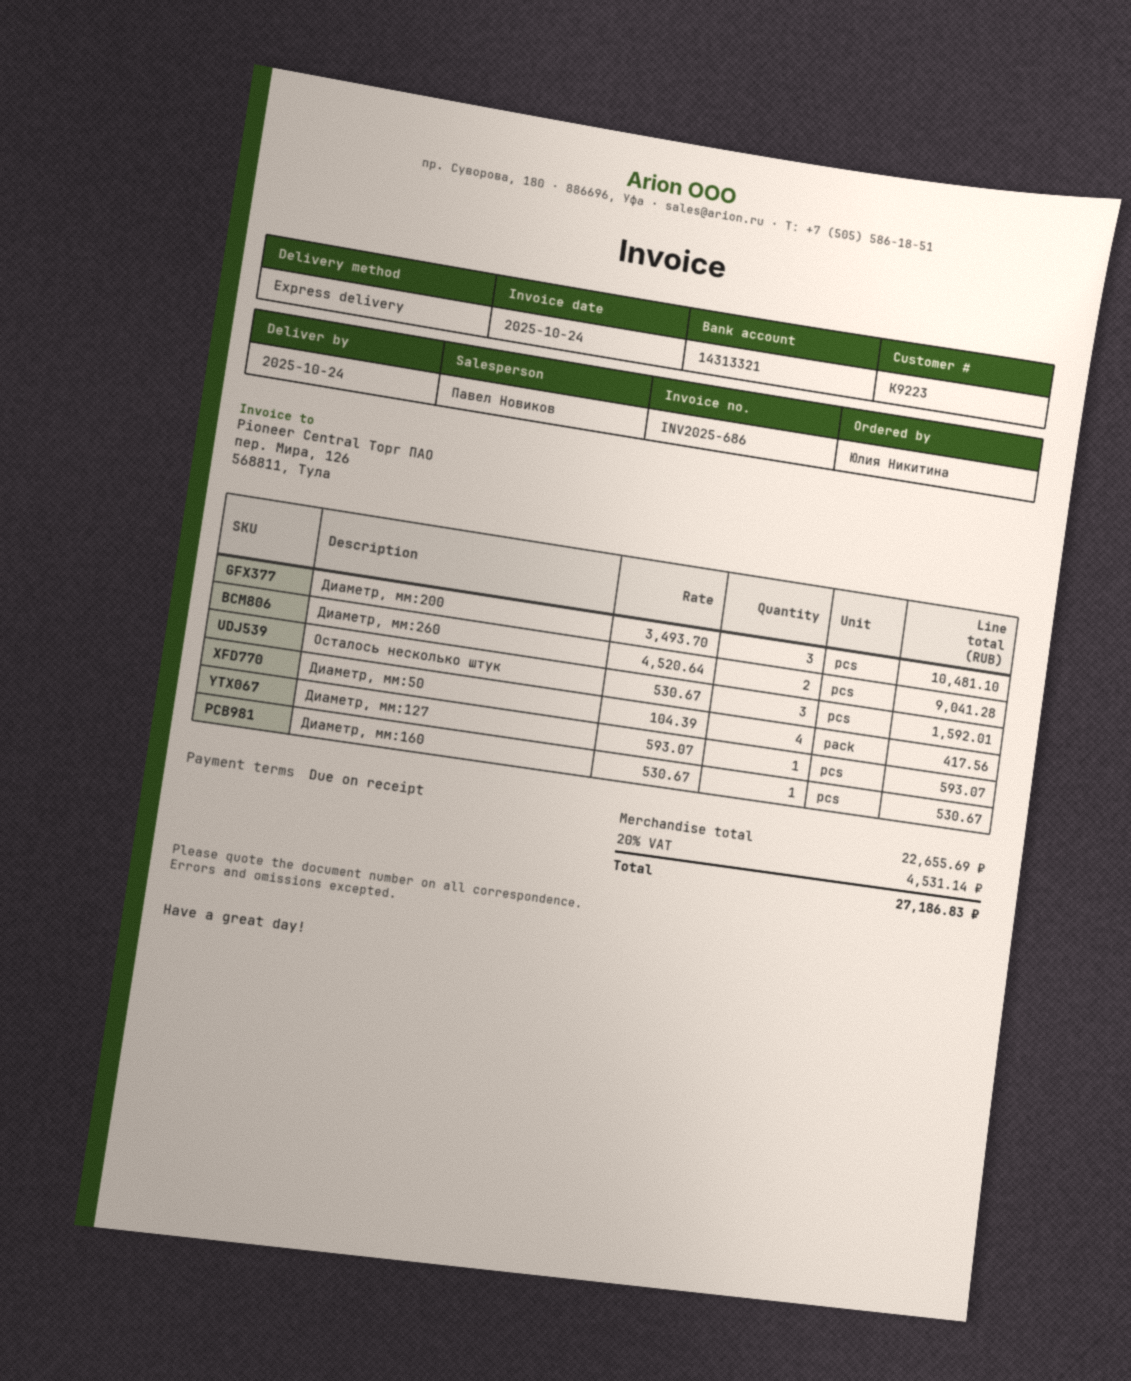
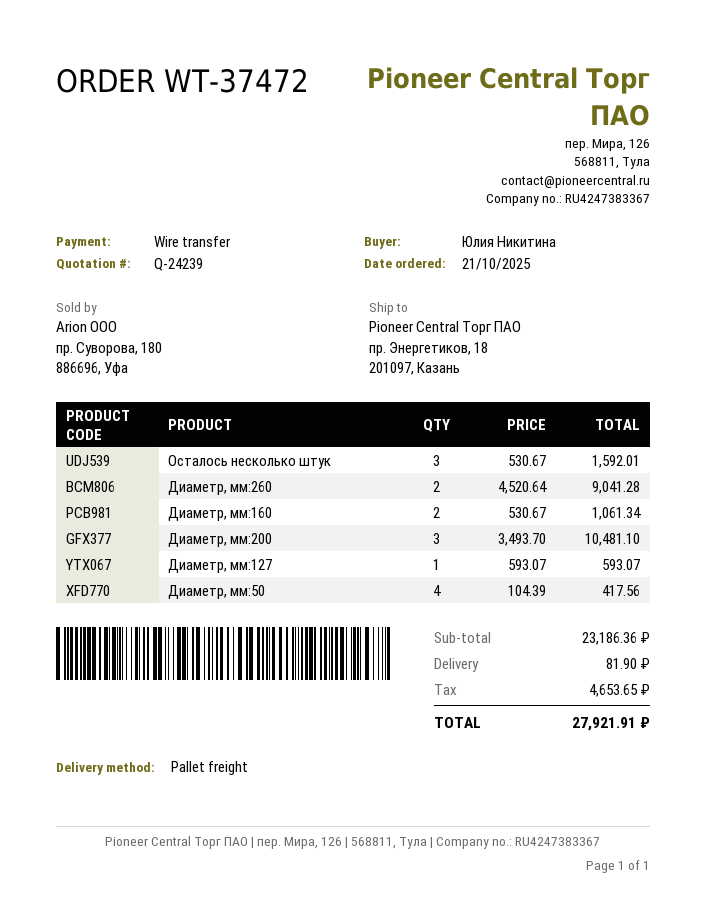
shipping method: express -> pallet freight
Диаметр, мм:160: 1 x 530.67 = 530.67 -> 2 x 530.67 = 1061.34
subtotal: 22655.69 -> 23186.36
shipping: none -> 81.90
tax: 4531.14 -> 4653.65
total: 27186.83 -> 27921.91

